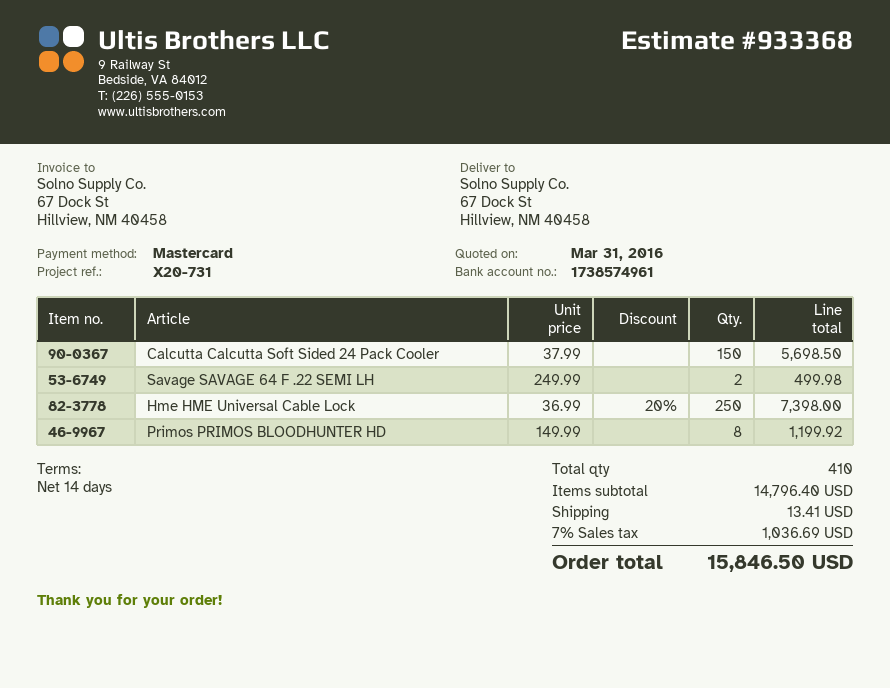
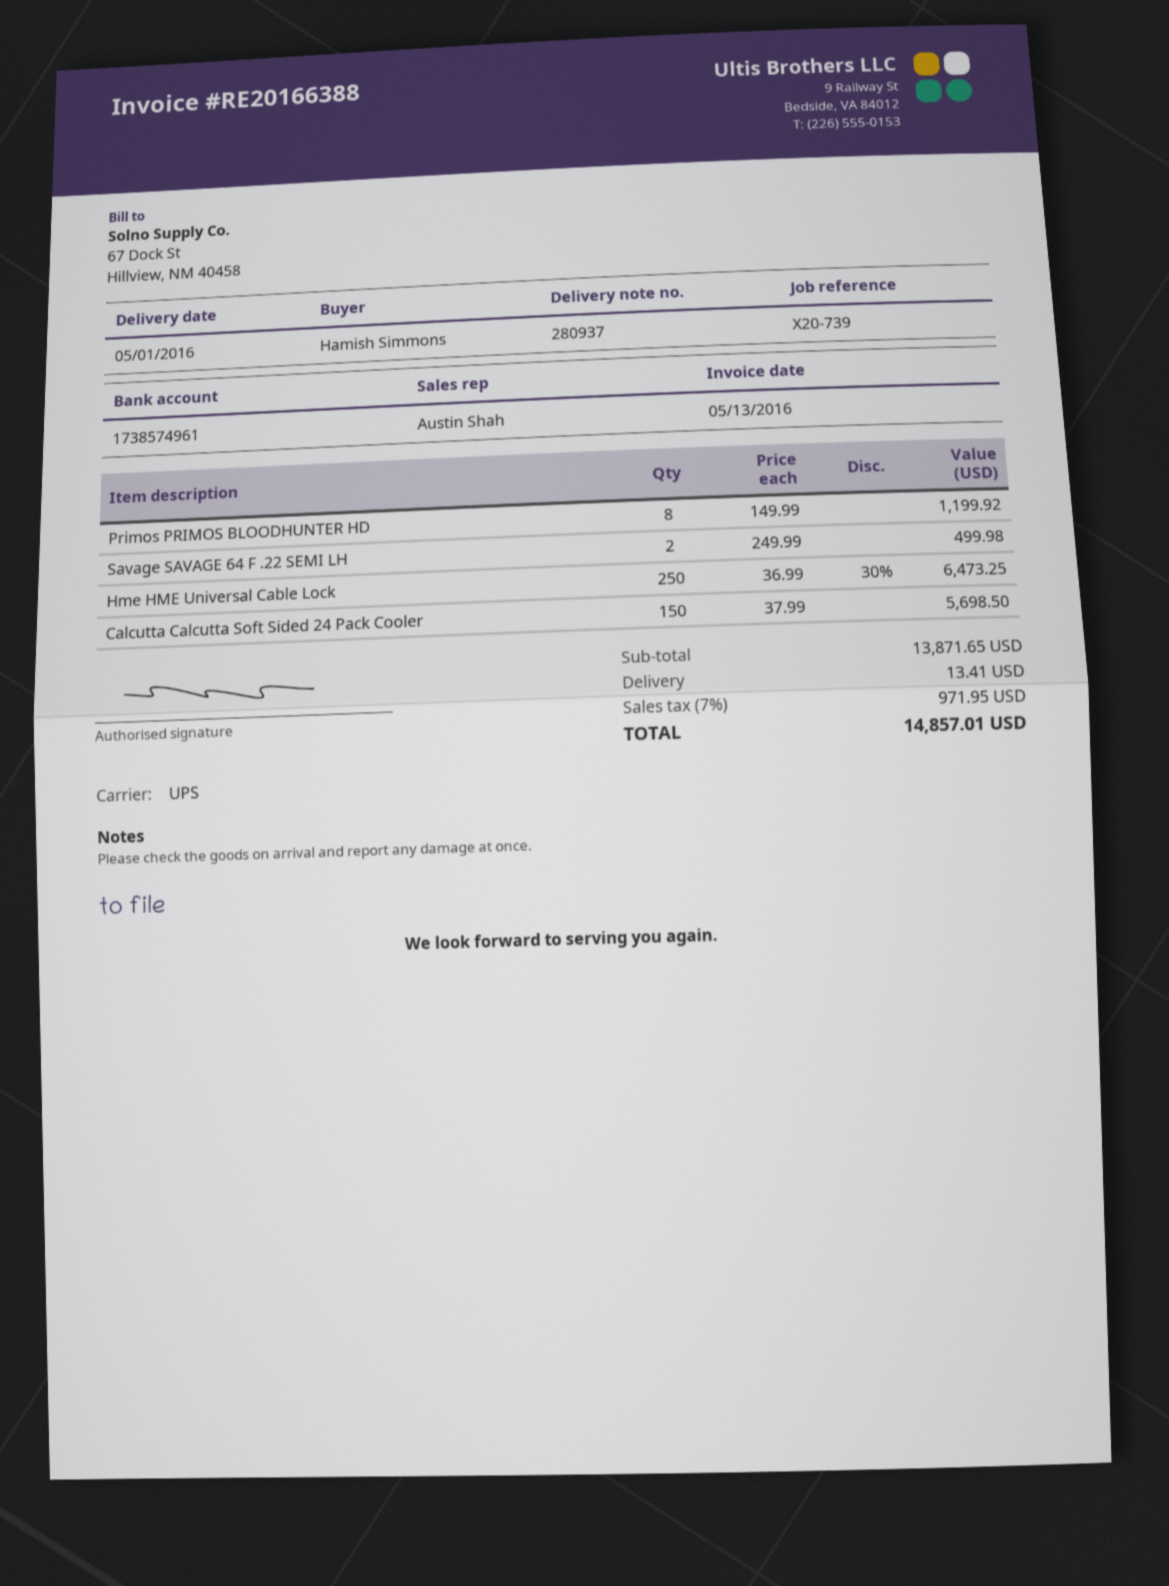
reference: X20-731 -> X20-739
Hme HME Universal Cable Lock: 250 x 36.99 - 20% = 7398.00 -> 250 x 36.99 - 30% = 6473.25
subtotal: 14796.40 -> 13871.65
tax: 7% = 1036.69 -> 7% = 971.95
total: 15846.50 -> 14857.01

